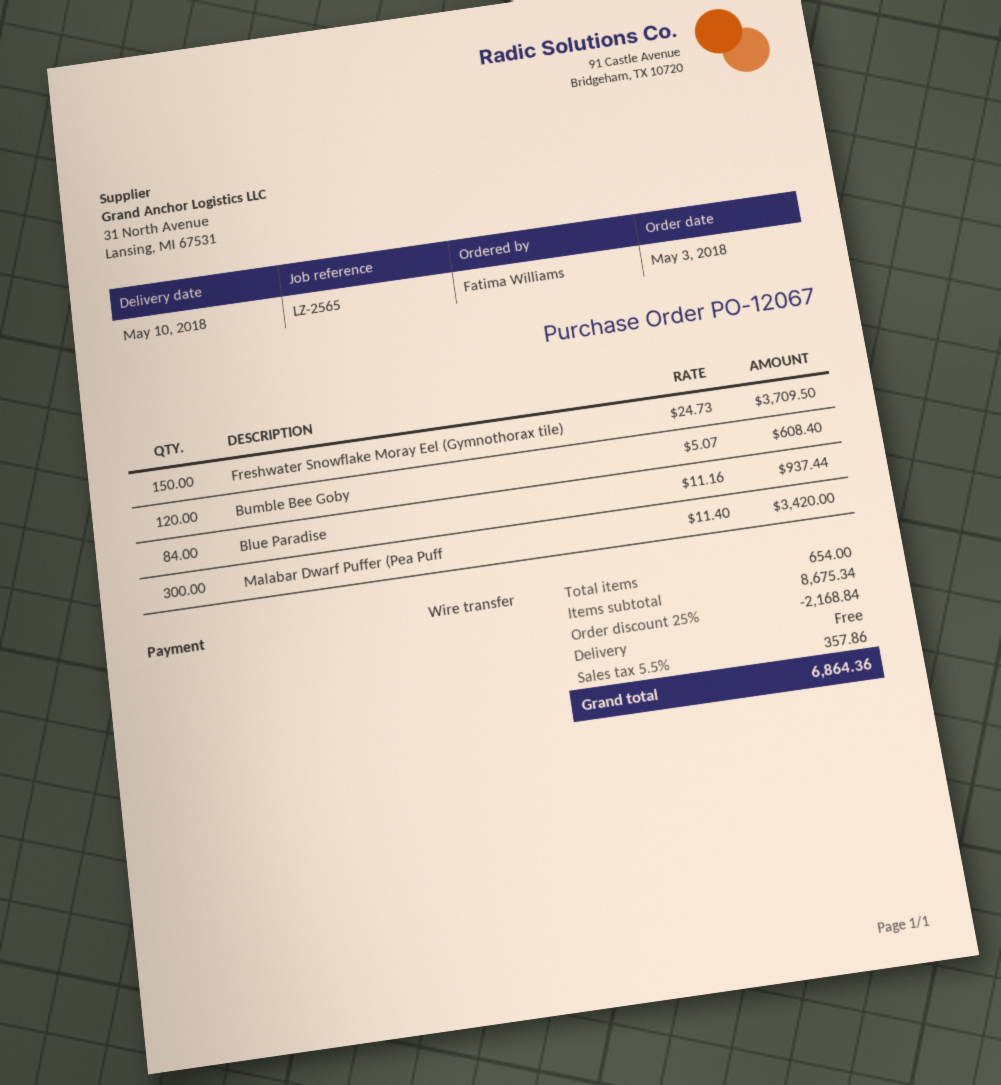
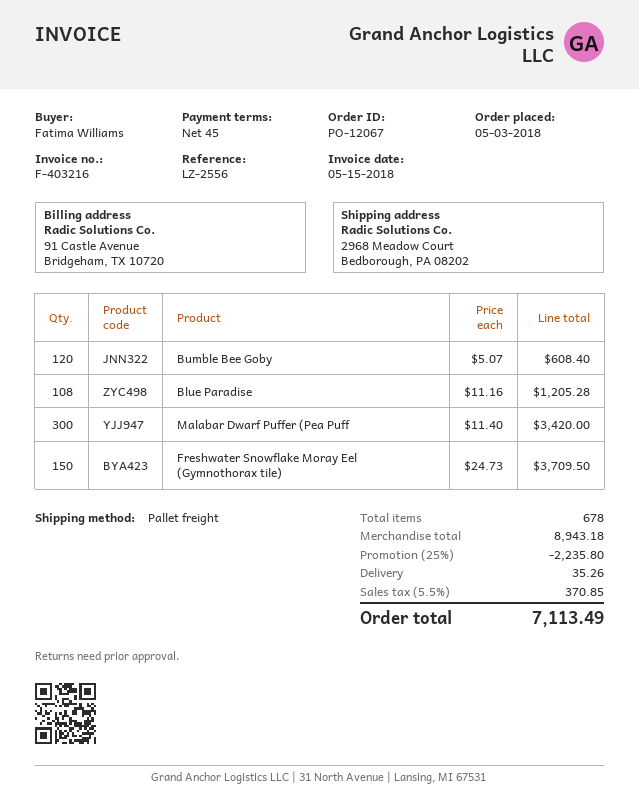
reference: LZ-2565 -> LZ-2556
Blue Paradise: 84 x 11.16 = 937.44 -> 108 x 11.16 = 1205.28
total quantity: 654 -> 678
subtotal: 8675.34 -> 8943.18
discount: 25% = 2168.84 -> 25% = 2235.80
shipping: 0.00 -> 35.26
tax: 5.5% = 357.86 -> 5.5% = 370.85
total: 6864.36 -> 7113.49

